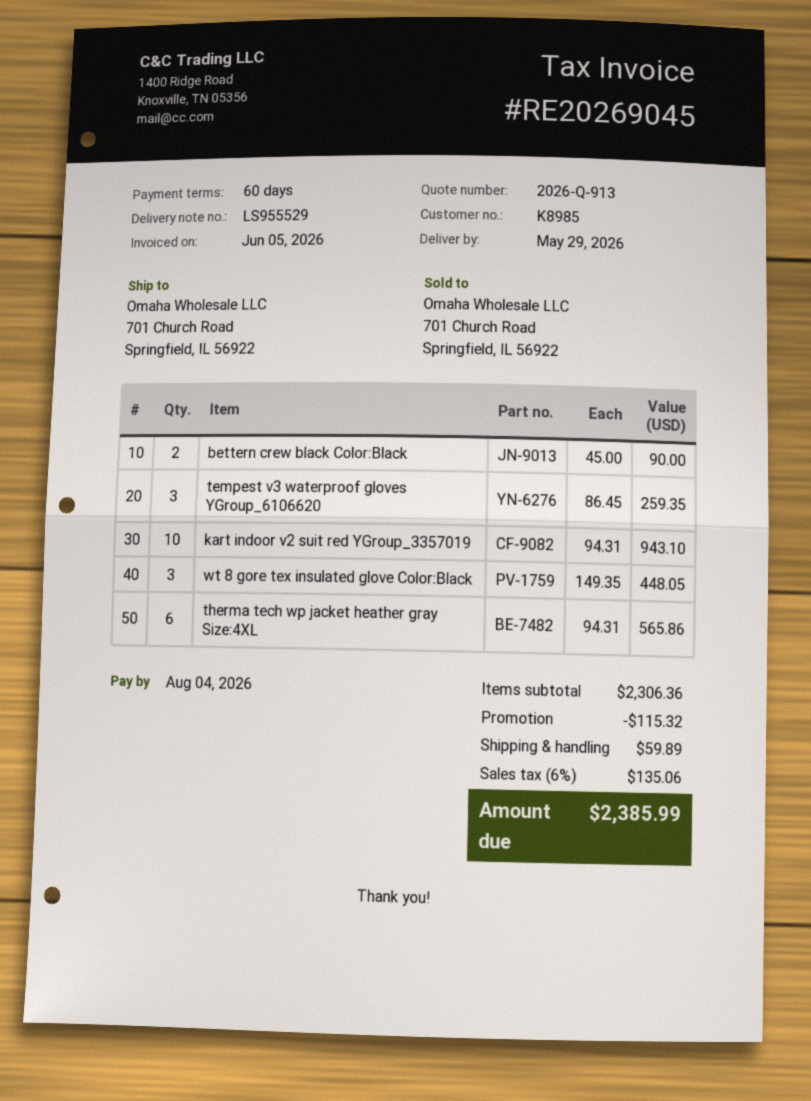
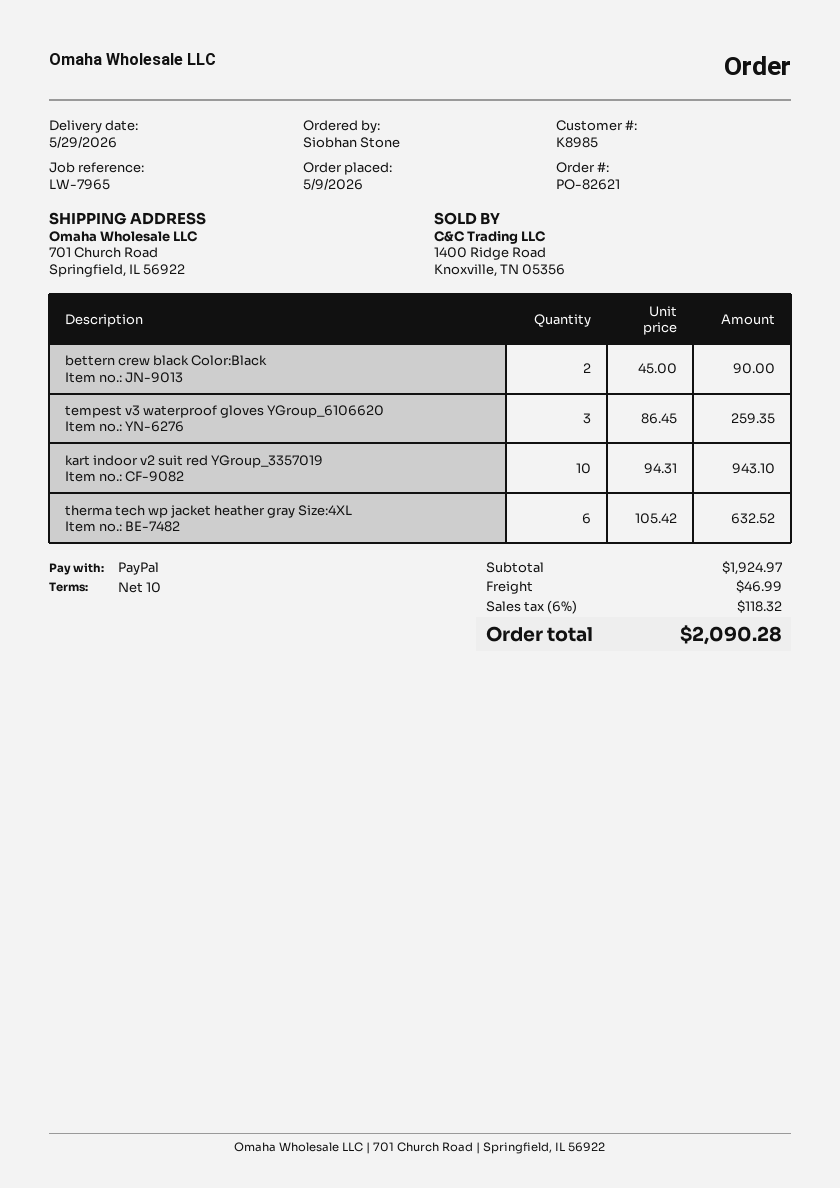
payment terms: 60 days -> 10 days
wt 8 gore tex insulated glove Color:Black: 3 x 149.35 = 448.05 -> none
therma tech wp jacket heather gray Size:4XL: 6 x 94.31 = 565.86 -> 6 x 105.42 = 632.52
subtotal: 2306.36 -> 1924.97
discount: 115.32 -> none
shipping: 59.89 -> 46.99
tax: 6% = 135.06 -> 6% = 118.32
total: 2385.99 -> 2090.28

